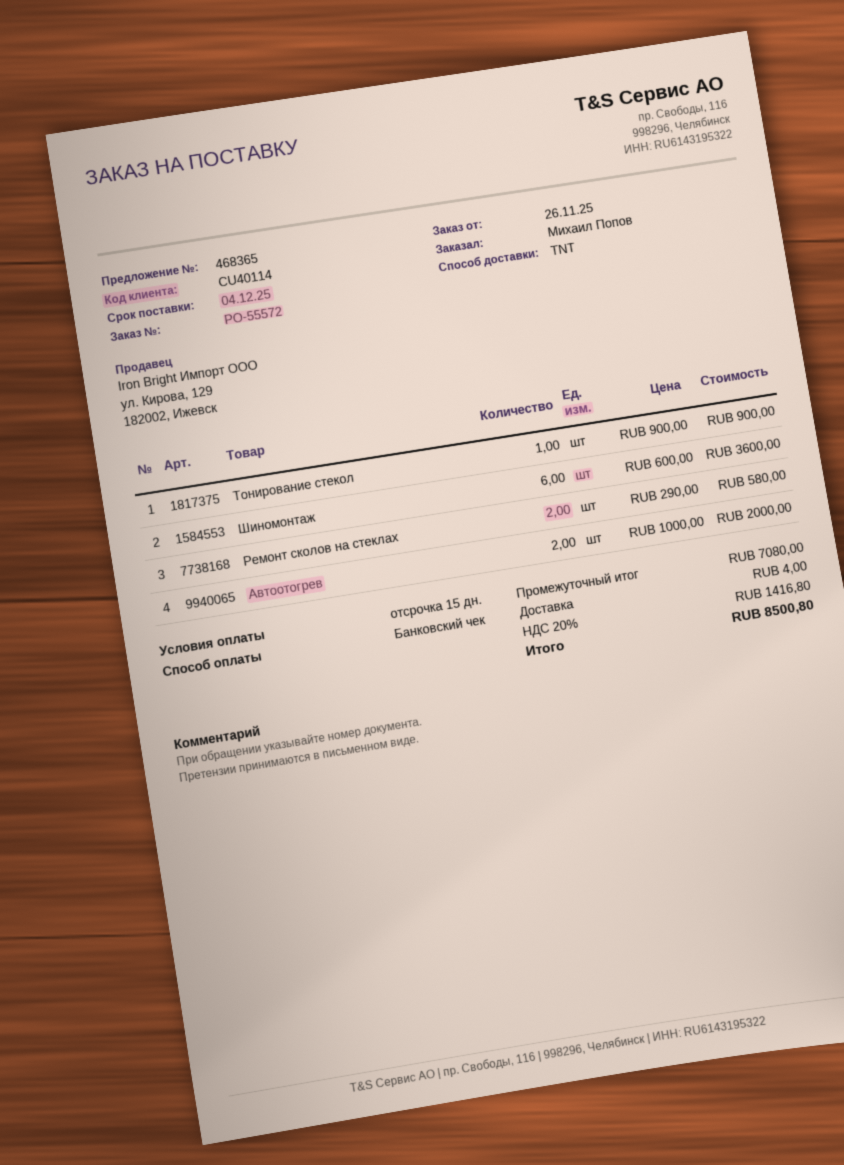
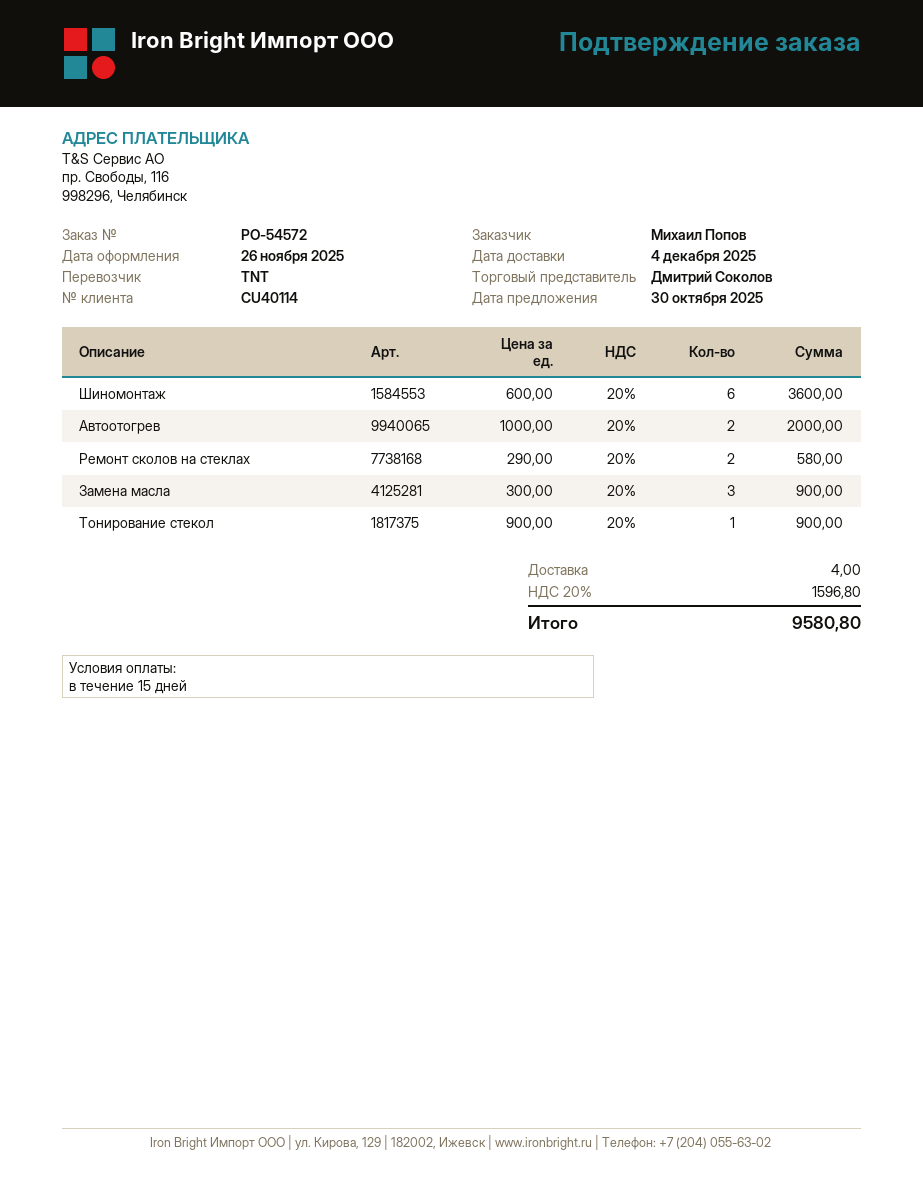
order number: PO-55572 -> PO-54572
Замена масла: none -> 3 x 300.00 = 900.00
tax: 20% = 1416.80 -> 20% = 1596.80
total: 8500.80 -> 9580.80

